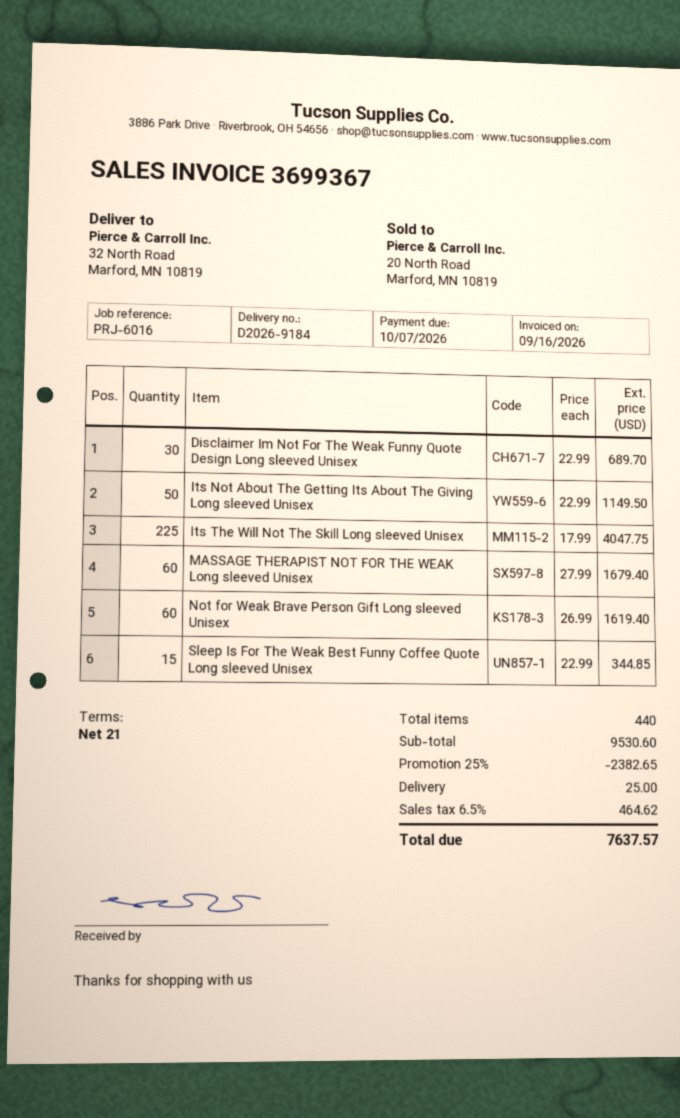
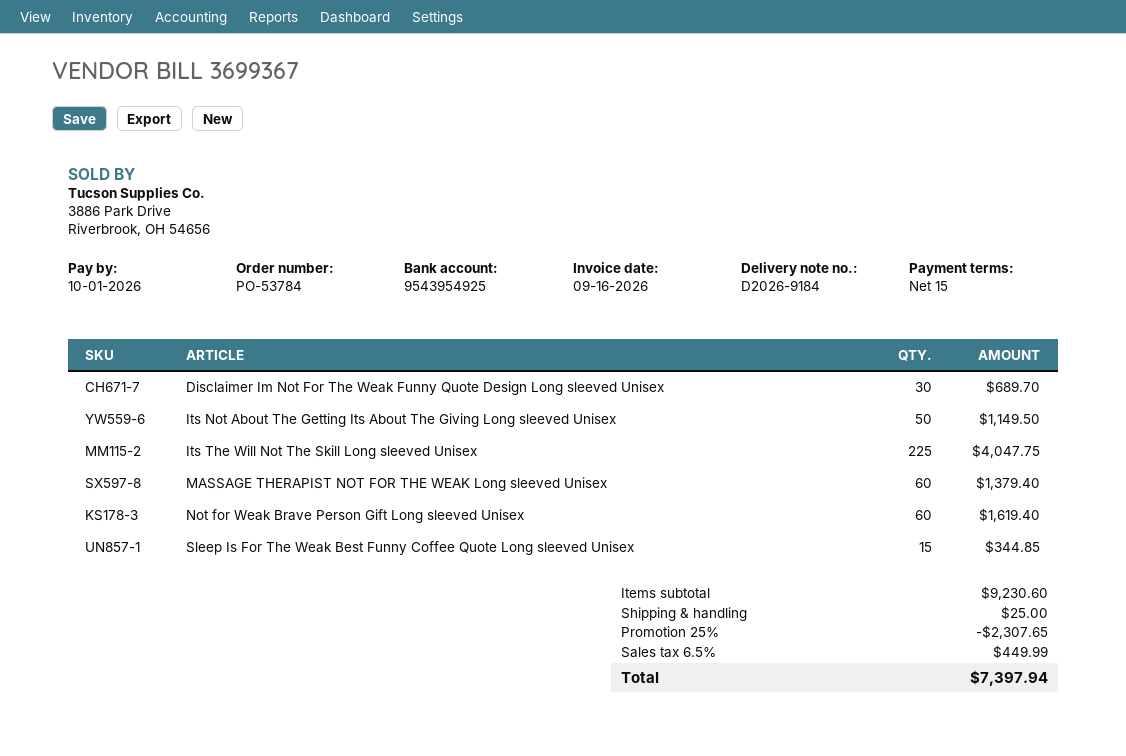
payment terms: 21 days -> 15 days
due date: 2026-10-07 -> 2026-10-01
MASSAGE THERAPIST NOT FOR THE WEAK Long sleeved Unisex: 60 for 1679.40 -> 60 for 1379.40
subtotal: 9530.60 -> 9230.60
discount: 25% = 2382.65 -> 25% = 2307.65
tax: 6.5% = 464.62 -> 6.5% = 449.99
total: 7637.57 -> 7397.94

